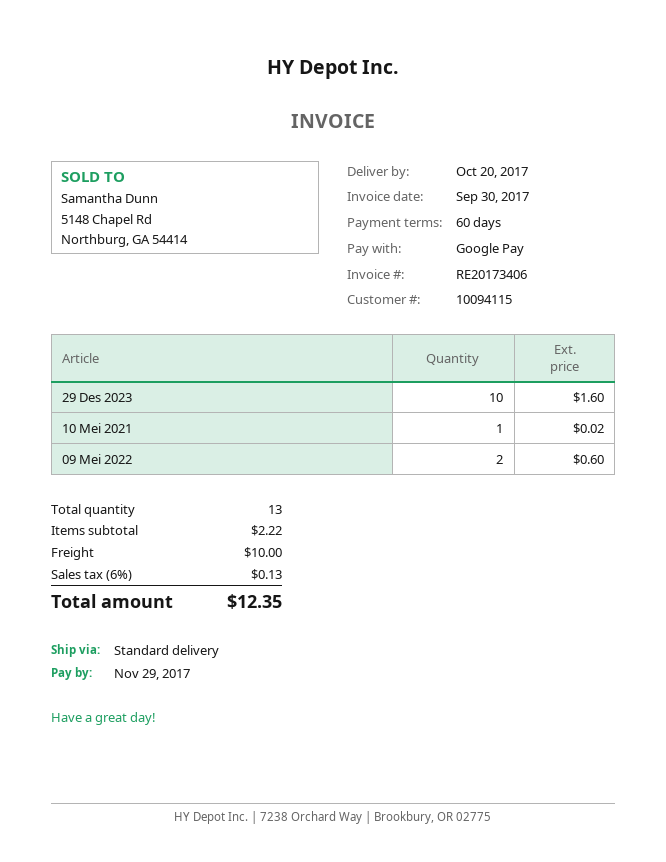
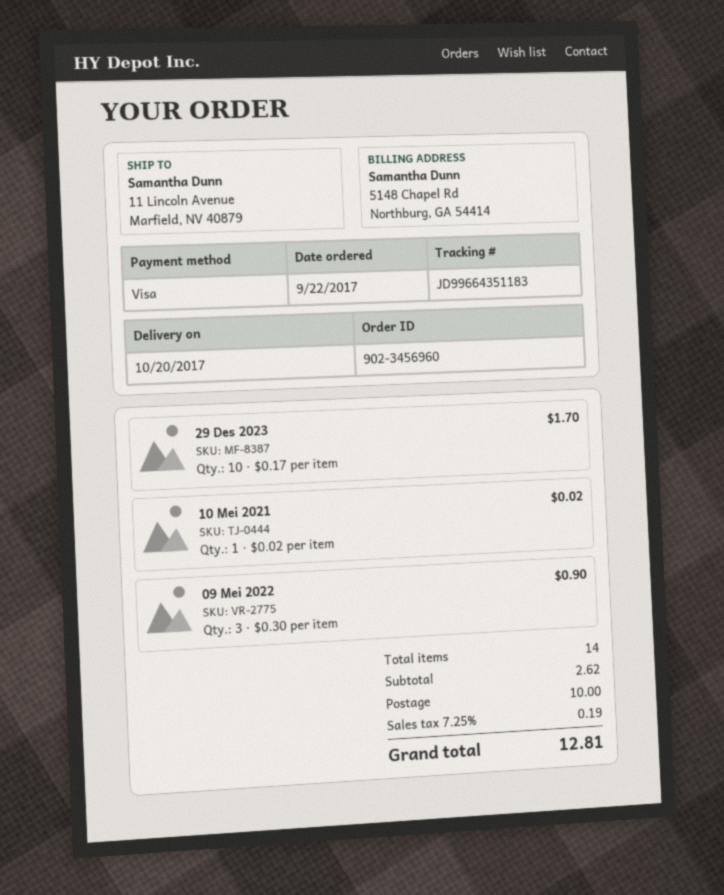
payment method: Google Pay -> Visa
29 Des 2023: 10 for 1.60 -> 10 for 1.70
09 Mei 2022: 2 for 0.60 -> 3 for 0.90
total quantity: 13 -> 14
subtotal: 2.22 -> 2.62
tax: 6% = 0.13 -> 7.25% = 0.19
total: 12.35 -> 12.81

